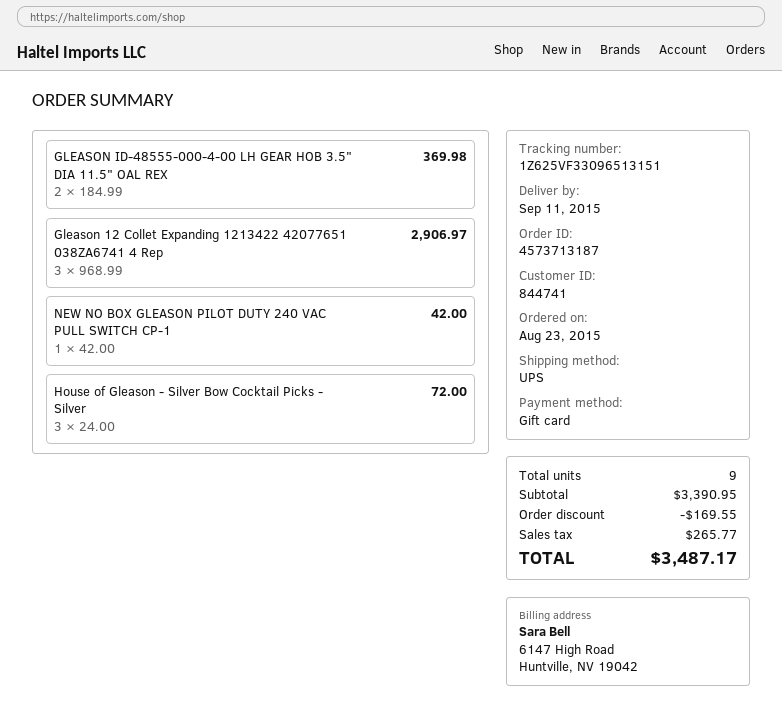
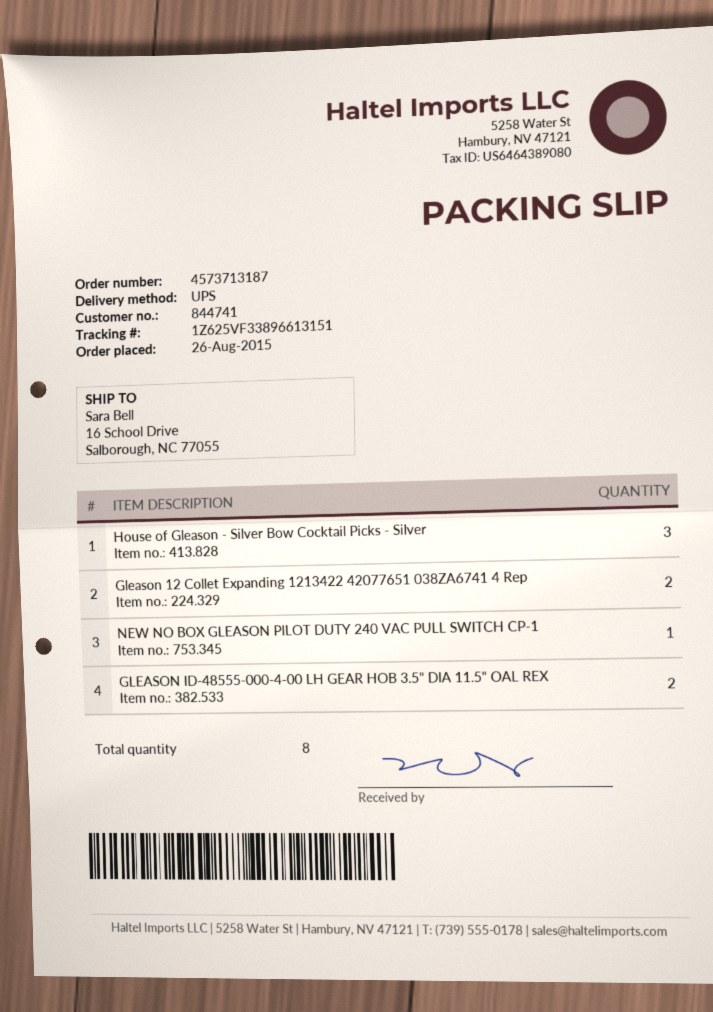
order date: 2015-08-23 -> 2015-08-26
tracking number: 1Z625VF33096513151 -> 1Z625VF33896613151
Gleason 12 Collet Expanding 1213422 42077651 038ZA6741 4 Rep: 3 -> 2
total quantity: 9 -> 8

